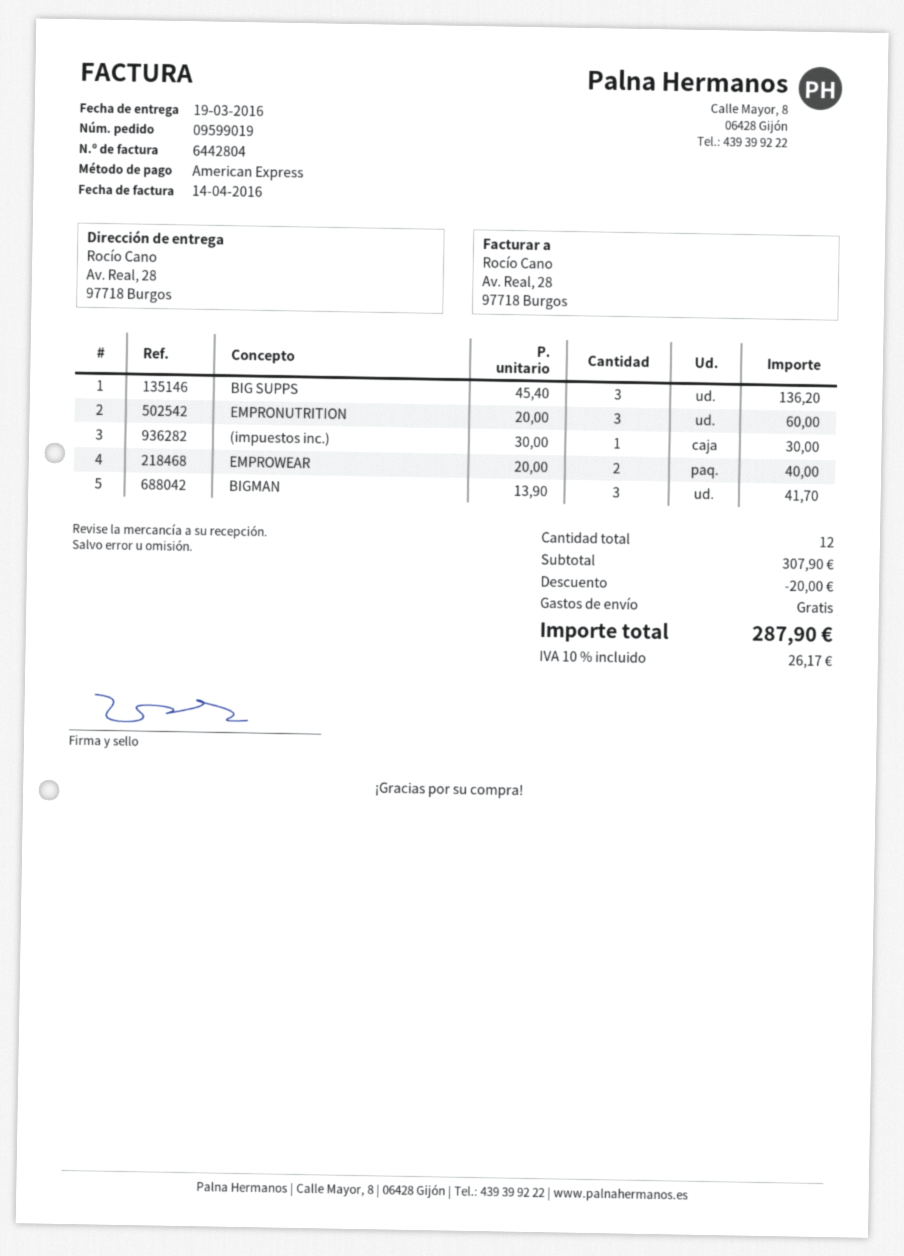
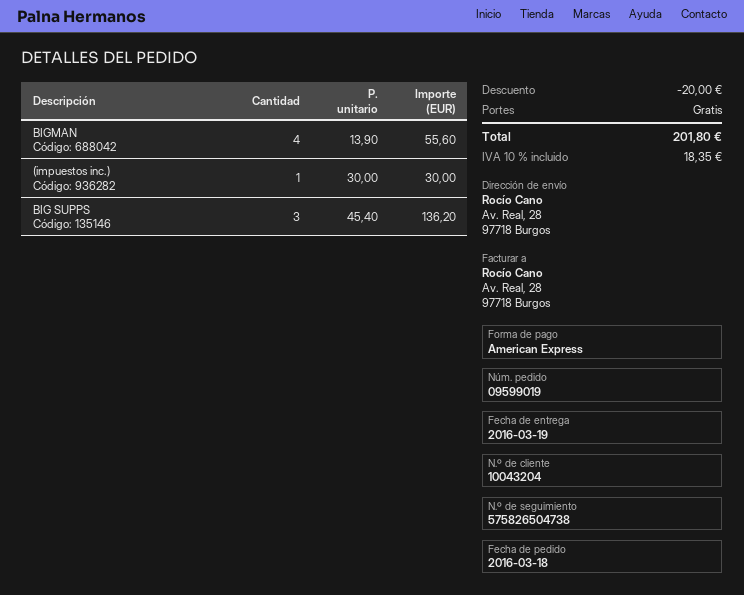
EMPRONUTRITION: 3 x 20.00 = 60.00 -> none
EMPROWEAR: 2 x 20.00 = 40.00 -> none
BIGMAN: 3 x 13.90 = 41.70 -> 4 x 13.90 = 55.60
tax: 10% = 26.17 -> 10% = 18.35
total: 287.90 -> 201.80

